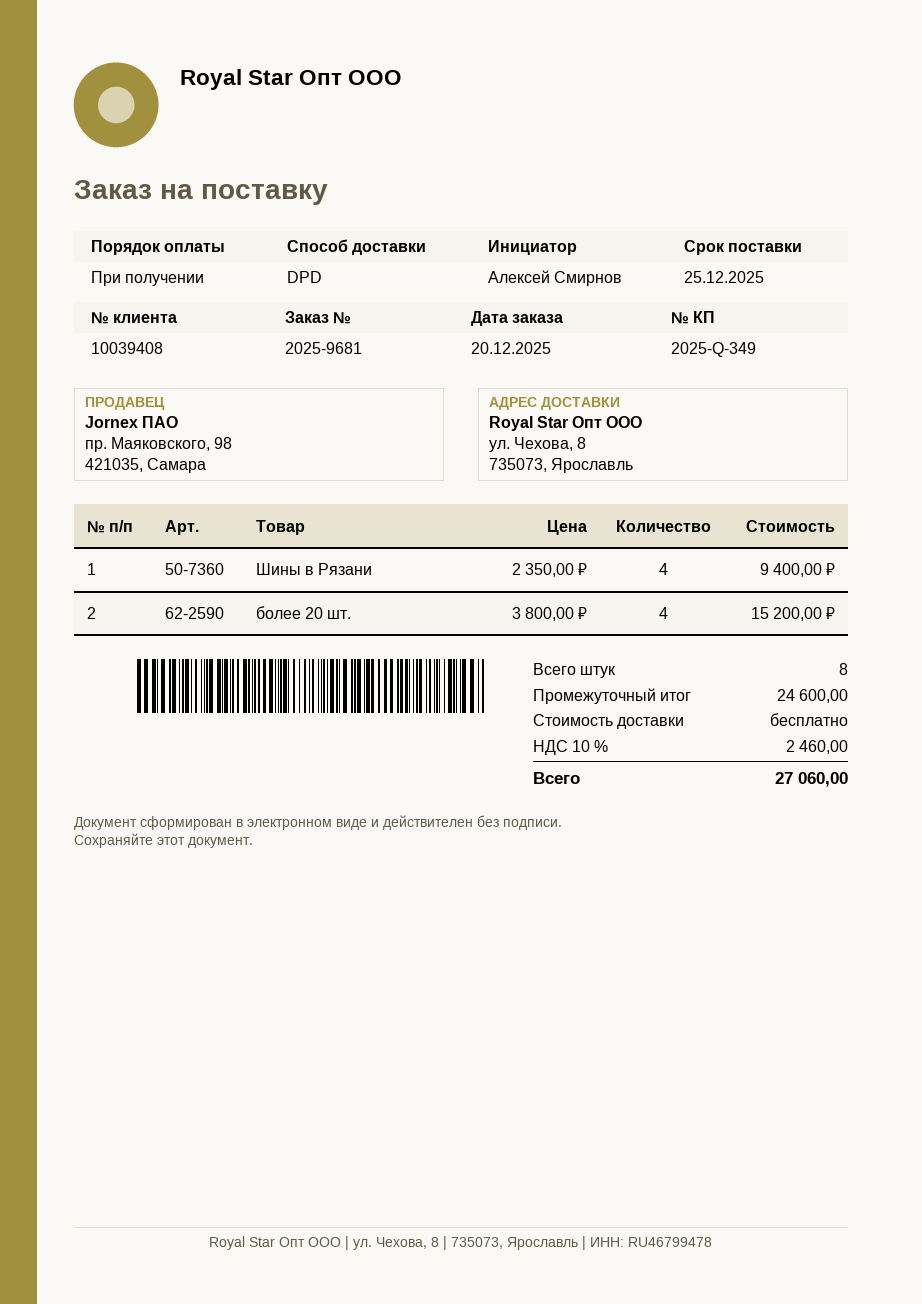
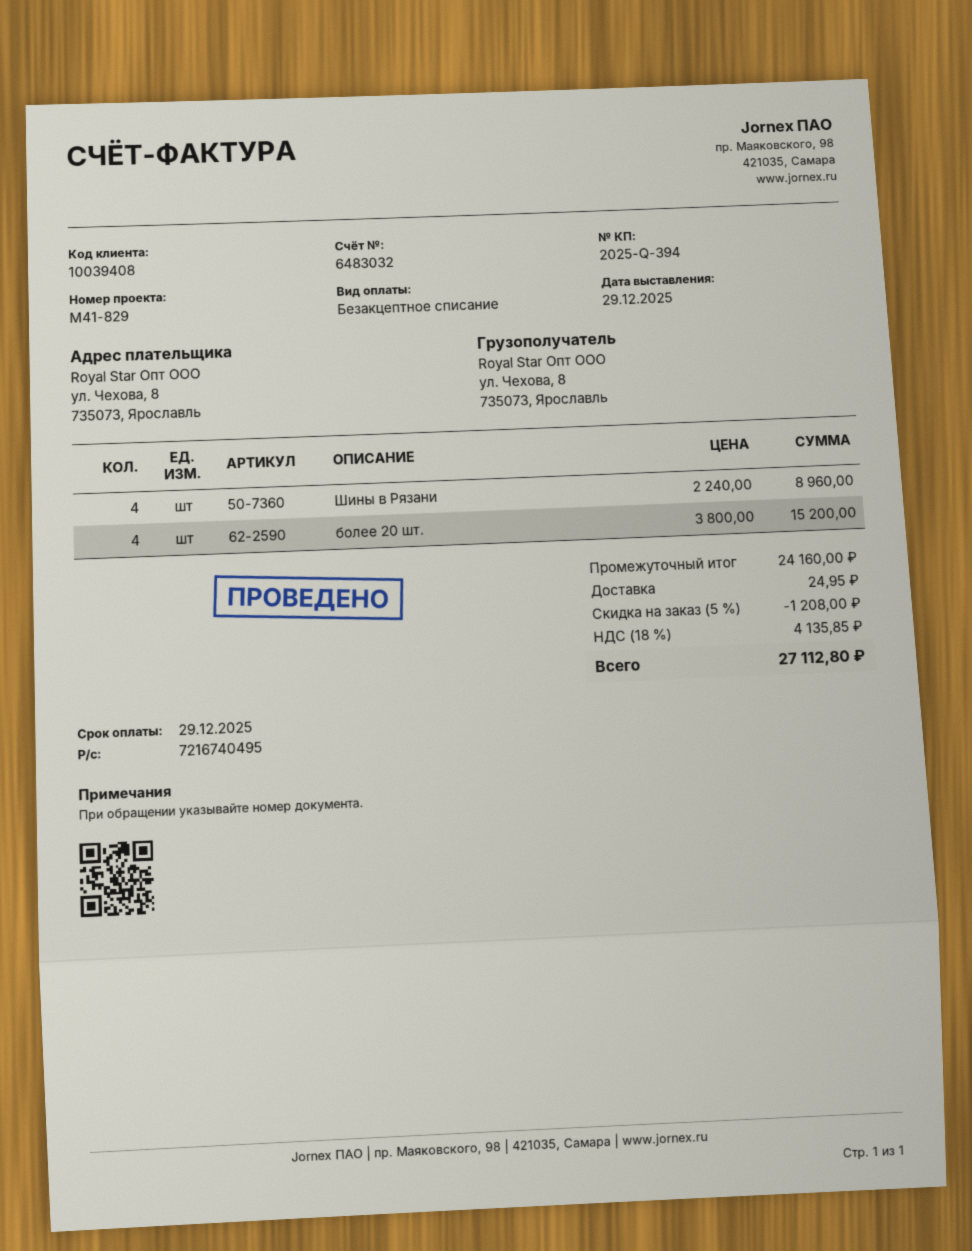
quote number: 2025-Q-349 -> 2025-Q-394
Шины в Рязани: 4 x 2350.00 = 9400.00 -> 4 x 2240.00 = 8960.00
subtotal: 24600.00 -> 24160.00
discount: none -> 5% = 1208.00
shipping: 0.00 -> 24.95
tax: 10% = 2460.00 -> 18% = 4135.85
total: 27060.00 -> 27112.80

